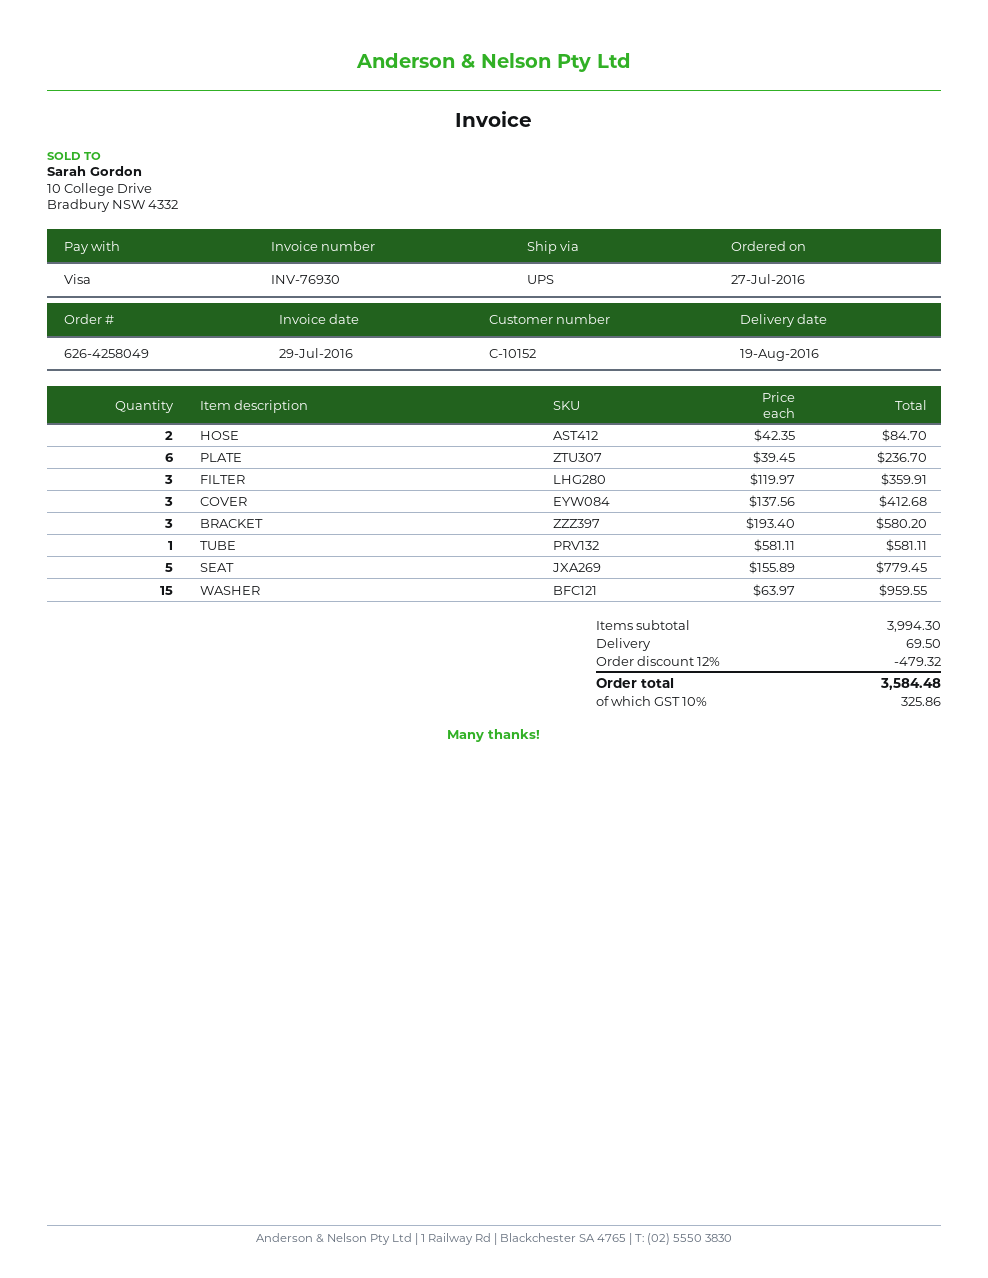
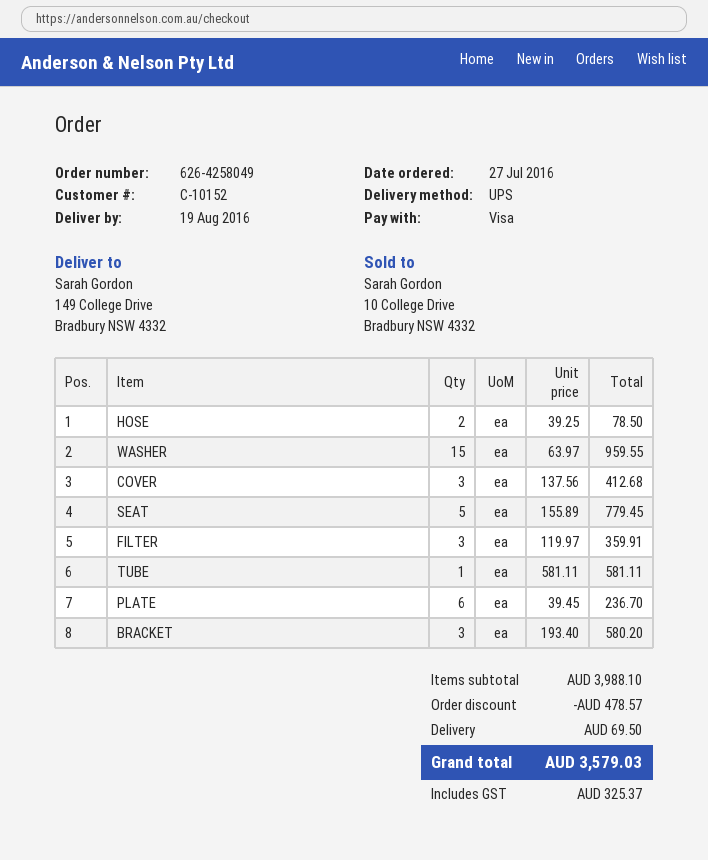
HOSE: 2 x 42.35 = 84.70 -> 2 x 39.25 = 78.50
subtotal: 3994.30 -> 3988.10
discount: 479.32 -> 478.57
tax: 325.86 -> 325.37
total: 3584.48 -> 3579.03

